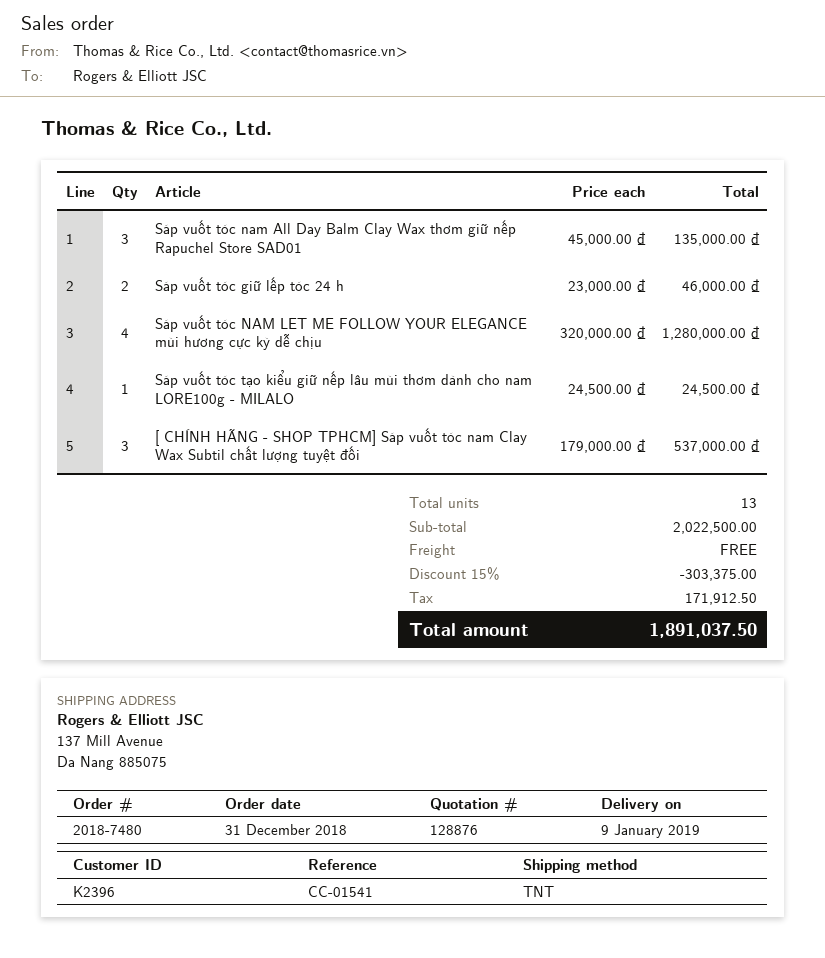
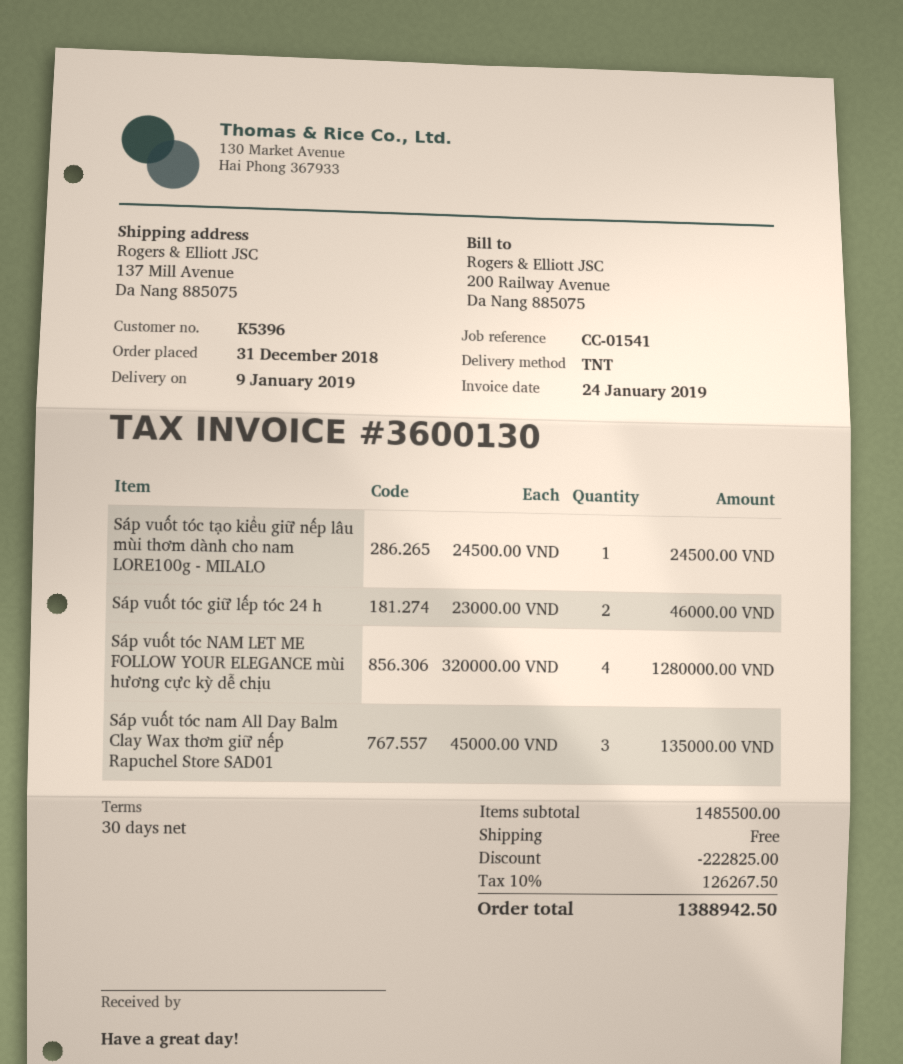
customer number: K2396 -> K5396
[ CHÍNH HÃNG - SHOP TPHCM] Sáp vuốt tóc nam Clay Wax Subtil chất lượng tuyệt đối: 3 x 179000.00 = 537000.00 -> none
subtotal: 2022500.00 -> 1485500.00
discount: 303375.00 -> 222825.00
tax: 171912.50 -> 126267.50
total: 1891037.50 -> 1388942.50

